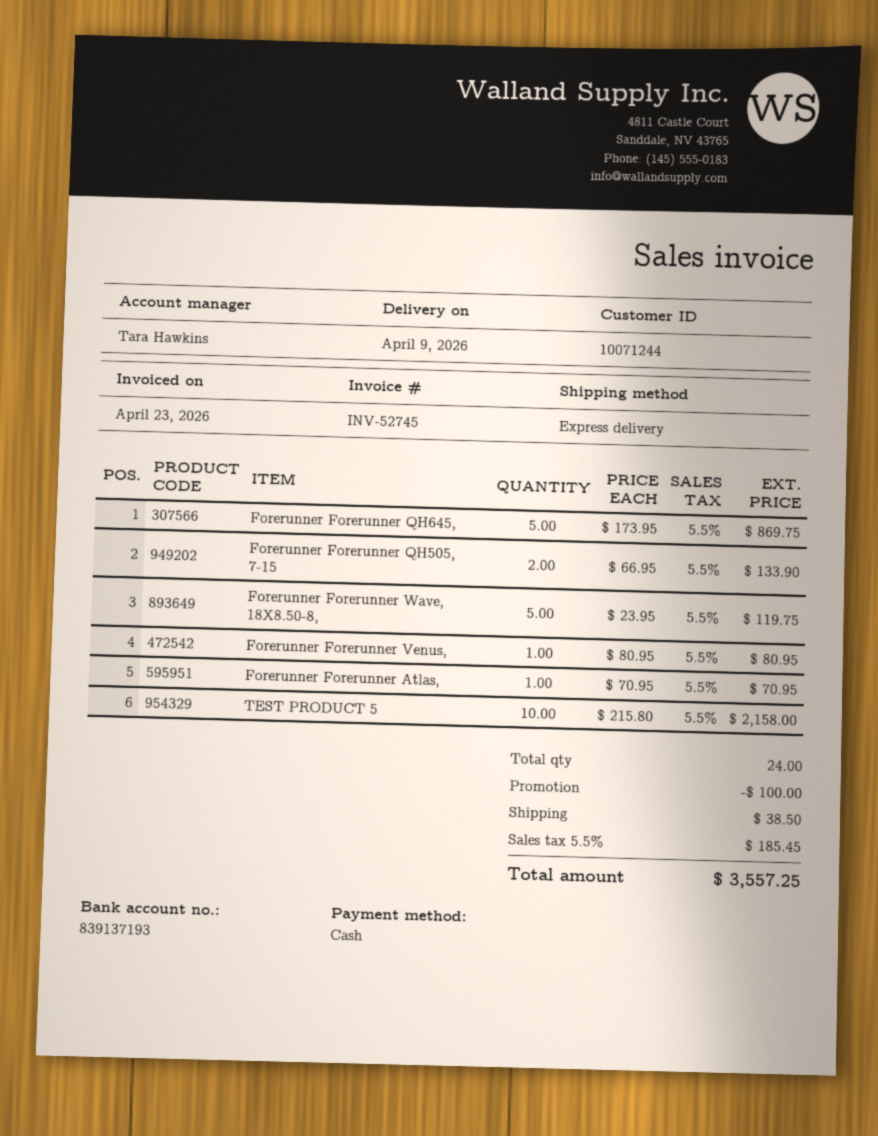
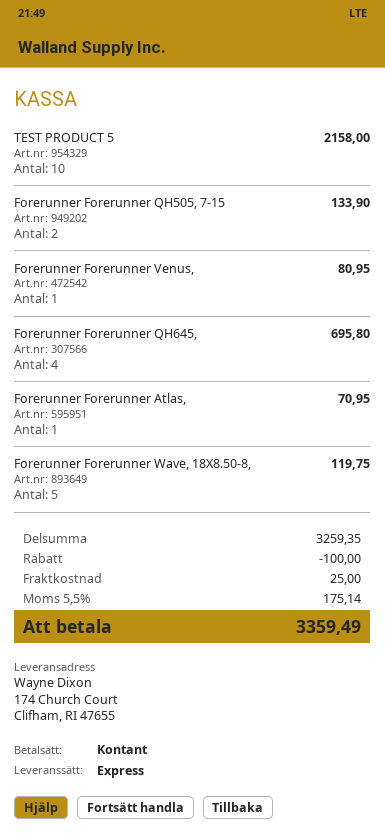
Forerunner Forerunner QH645,: 5 for 869.75 -> 4 for 695.80
shipping: 38.50 -> 25.00
tax: 5.5% = 185.45 -> 5.5% = 175.14
total: 3557.25 -> 3359.49

